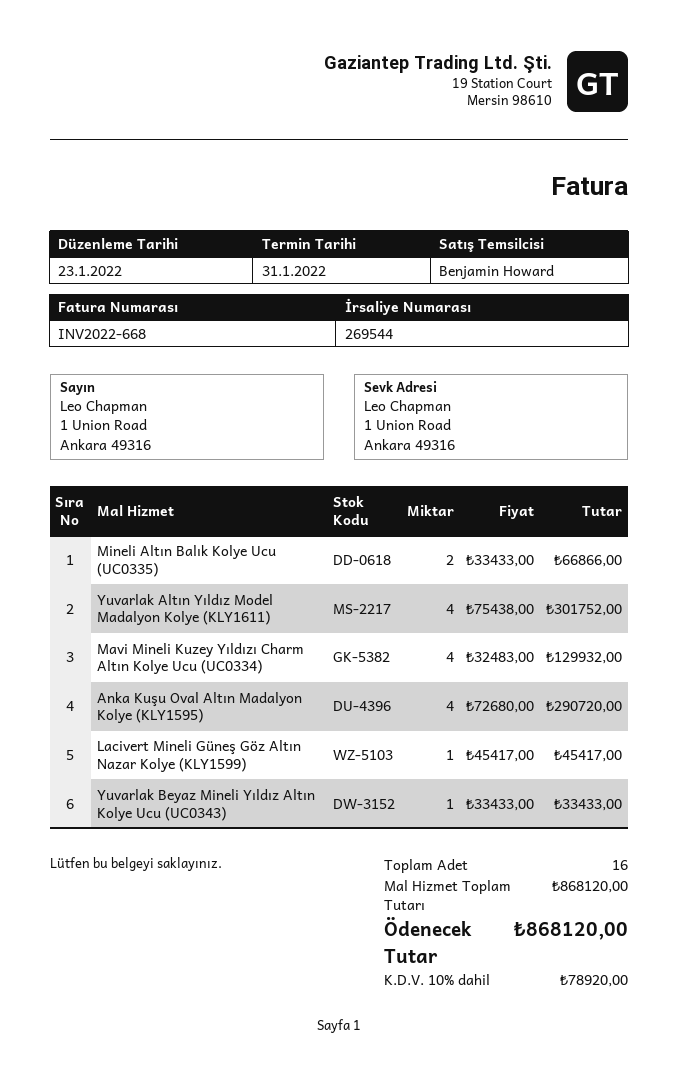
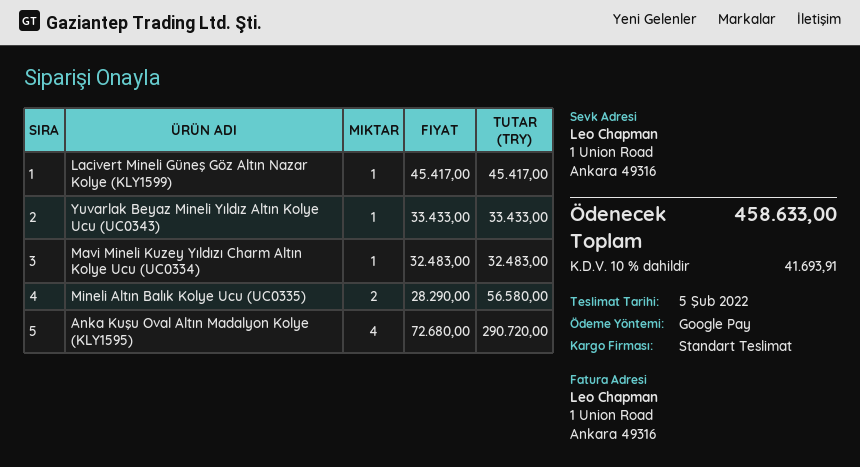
delivery date: 2022-01-31 -> 2022-02-05
Mineli Altın Balık Kolye Ucu (UC0335): 2 x 33433.00 = 66866.00 -> 2 x 28290.00 = 56580.00
Yuvarlak Altın Yıldız Model Madalyon Kolye (KLY1611): 4 x 75438.00 = 301752.00 -> none
Mavi Mineli Kuzey Yıldızı Charm Altın Kolye Ucu (UC0334): 4 x 32483.00 = 129932.00 -> 1 x 32483.00 = 32483.00
tax: 10% = 78920.00 -> 10% = 41693.91
total: 868120.00 -> 458633.00

